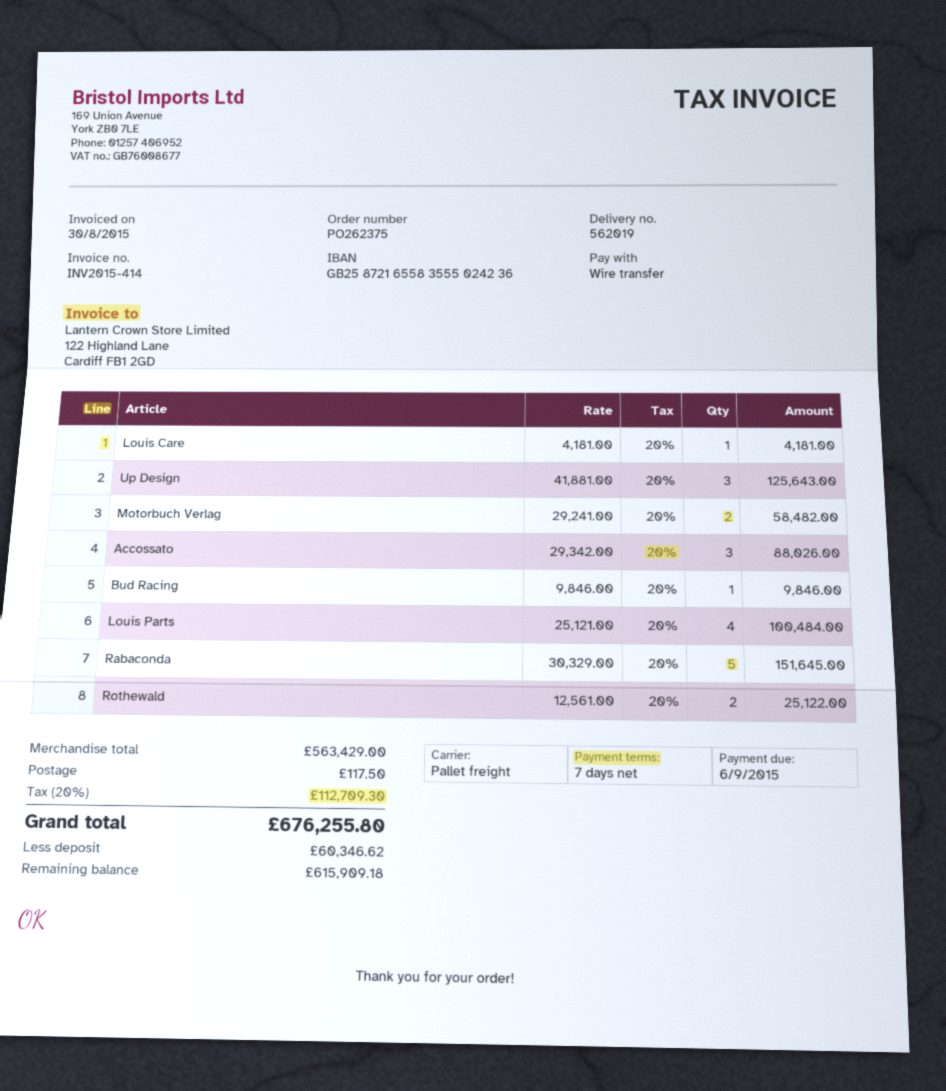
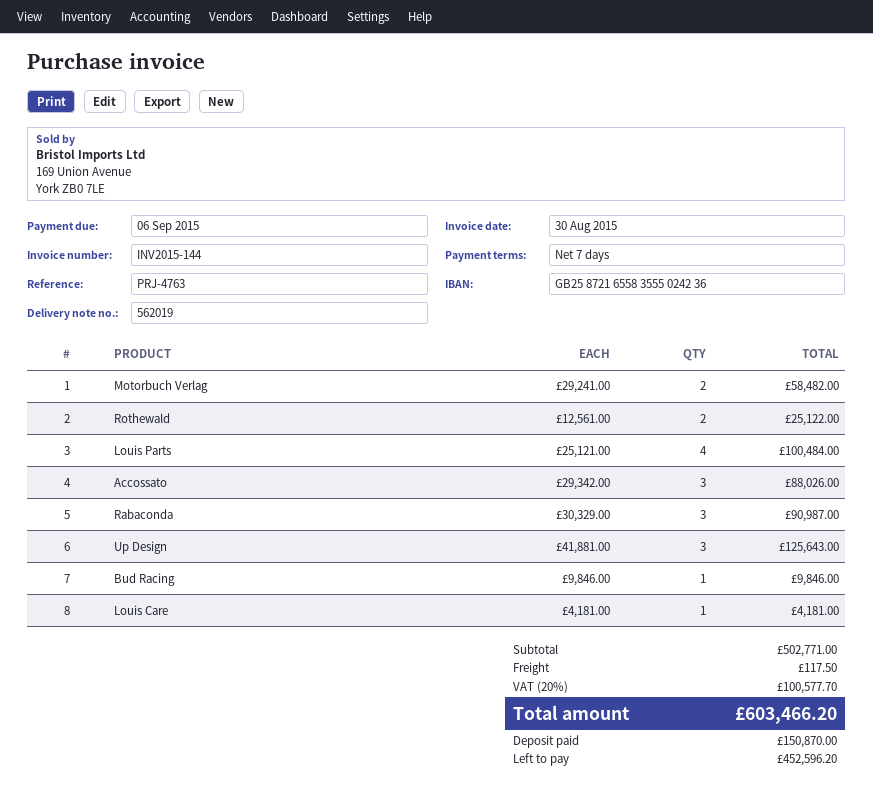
invoice number: INV2015-414 -> INV2015-144
Rabaconda: 5 x 30329.00 = 151645.00 -> 3 x 30329.00 = 90987.00
subtotal: 563429.00 -> 502771.00
tax: 20% = 112709.30 -> 20% = 100577.70
total: 676255.80 -> 603466.20
deposit: 60346.62 -> 150870.00
balance: 615909.18 -> 452596.20

